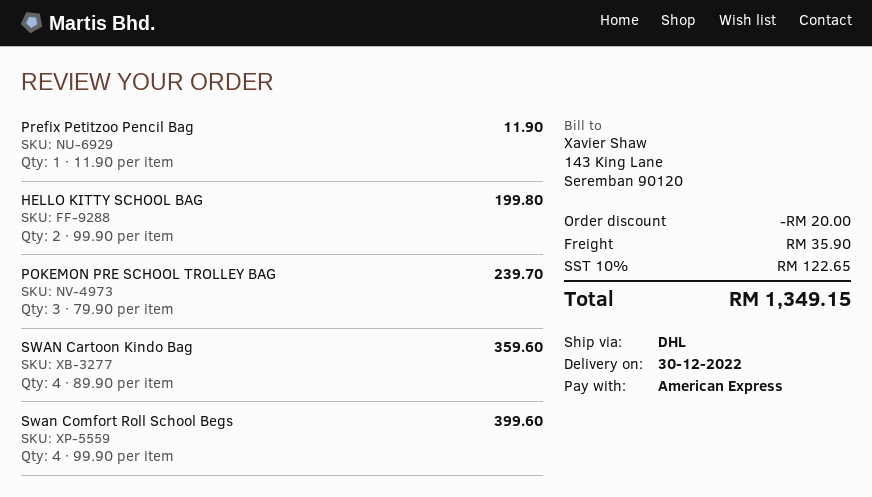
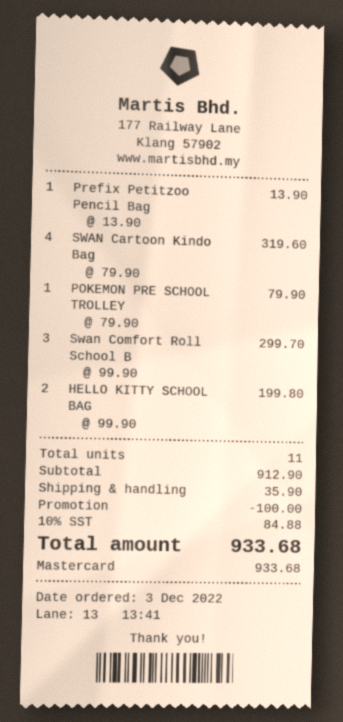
payment method: American Express -> Mastercard
Prefix Petitzoo Pencil Bag: 1 x 11.90 = 11.90 -> 1 x 13.90 = 13.90
POKEMON PRE SCHOOL TROLLEY BAG: 3 x 79.90 = 239.70 -> 1 x 79.90 = 79.90
SWAN Cartoon Kindo Bag: 4 x 89.90 = 359.60 -> 4 x 79.90 = 319.60
Swan Comfort Roll School Begs: 4 x 99.90 = 399.60 -> 3 x 99.90 = 299.70
discount: 20.00 -> 100.00
tax: 10% = 122.65 -> 10% = 84.88
total: 1349.15 -> 933.68

